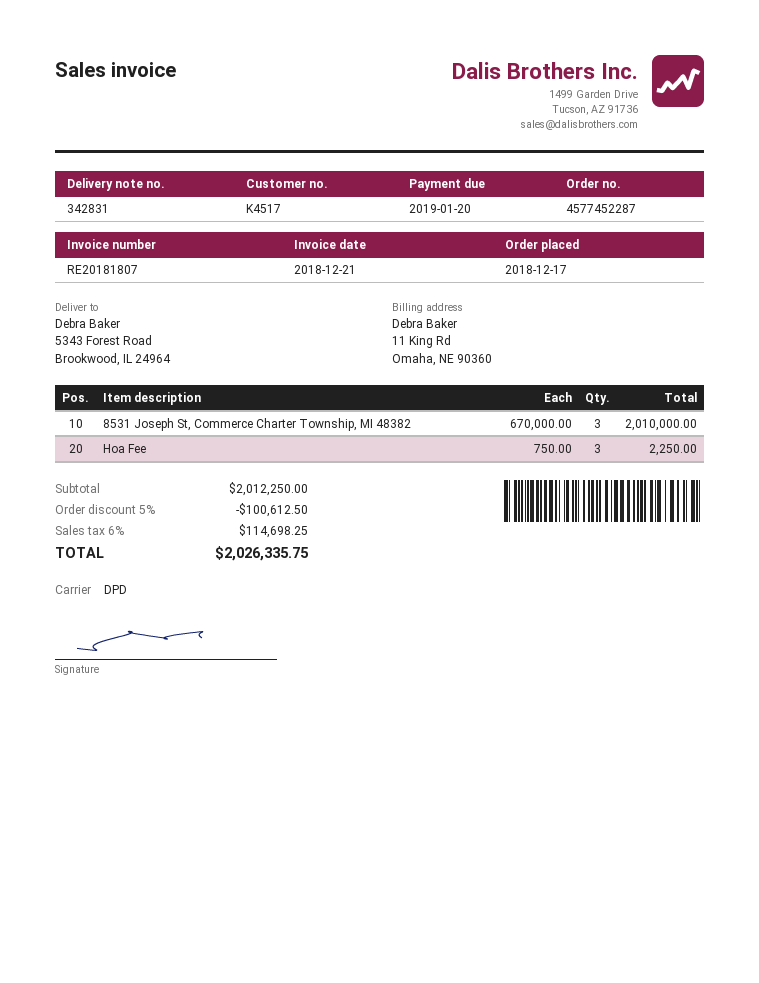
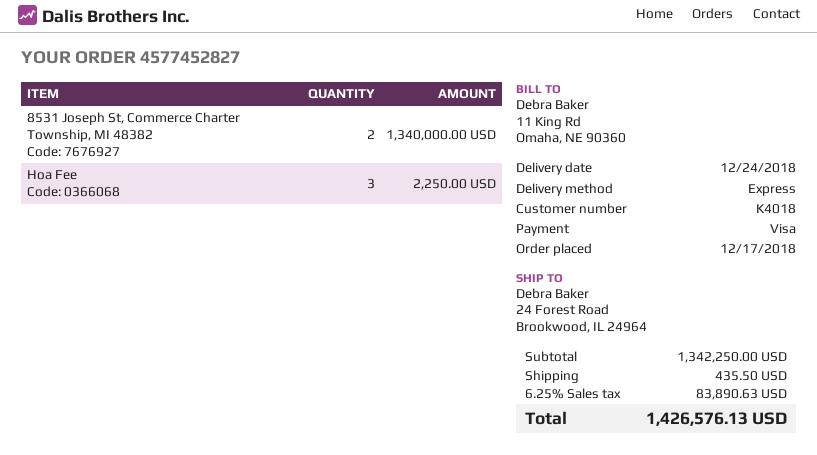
order number: 4577452287 -> 4577452827
customer number: K4517 -> K4018
shipping method: DPD -> express
ship to: 5343 Forest Road, Brookwood, IL 24964 -> 24 Forest Road, Brookwood, IL 24964
8531 Joseph St, Commerce Charter Township, MI 48382: 3 for 2010000.00 -> 2 for 1340000.00
subtotal: 2012250.00 -> 1342250.00
discount: 5% = 100612.50 -> none
shipping: none -> 435.50
tax: 6% = 114698.25 -> 6.25% = 83890.63
total: 2026335.75 -> 1426576.13

